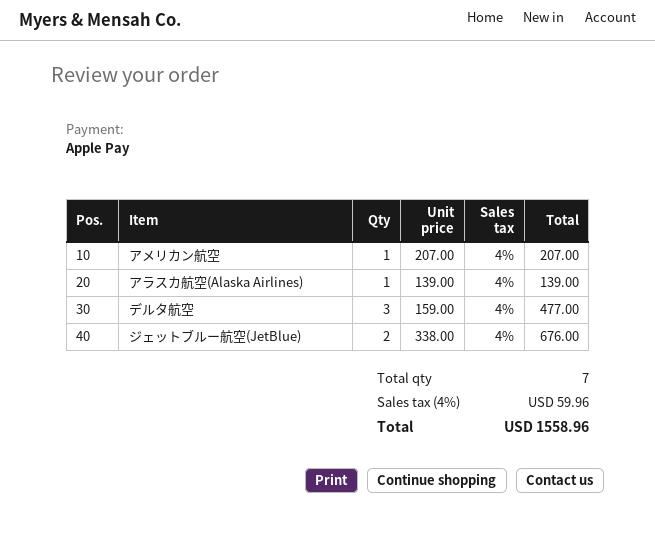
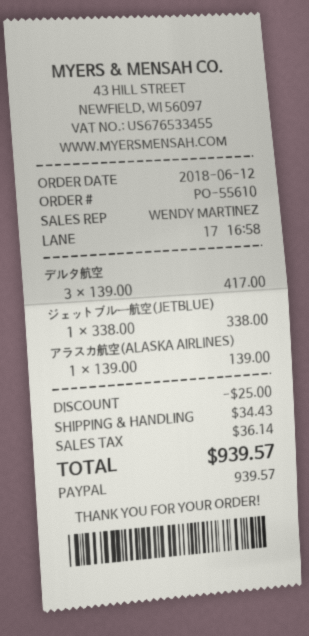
payment method: Apple Pay -> PayPal
アメリカン航空: 1 x 207.00 = 207.00 -> none
デルタ航空: 3 x 159.00 = 477.00 -> 3 x 139.00 = 417.00
ジェットブルー航空(JetBlue): 2 x 338.00 = 676.00 -> 1 x 338.00 = 338.00
discount: none -> 25.00
shipping: none -> 34.43
tax: 59.96 -> 36.14
total: 1558.96 -> 939.57

